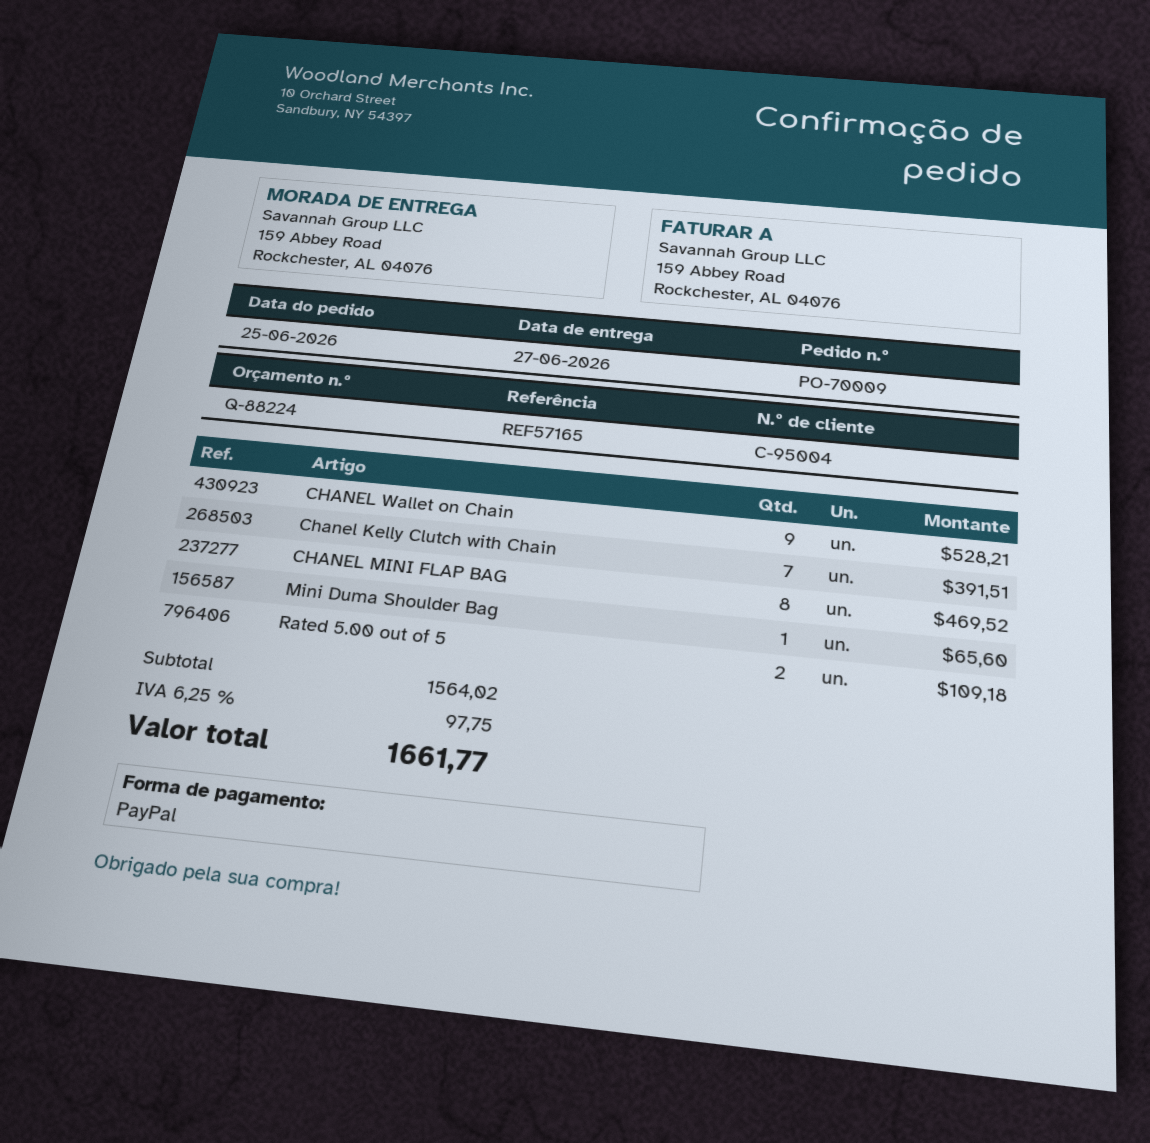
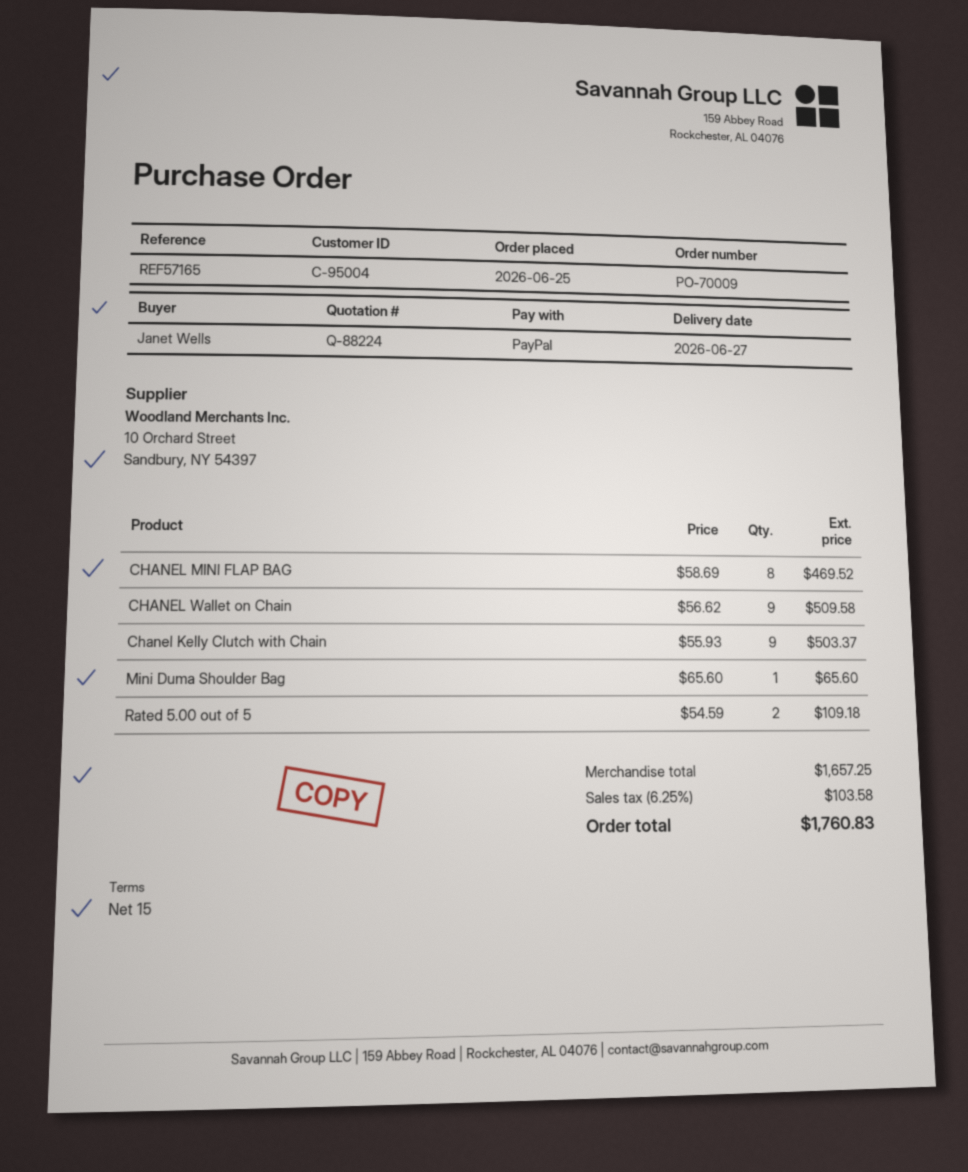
CHANEL Wallet on Chain: 9 for 528.21 -> 9 for 509.58
Chanel Kelly Clutch with Chain: 7 for 391.51 -> 9 for 503.37
subtotal: 1564.02 -> 1657.25
tax: 6.25% = 97.75 -> 6.25% = 103.58
total: 1661.77 -> 1760.83

